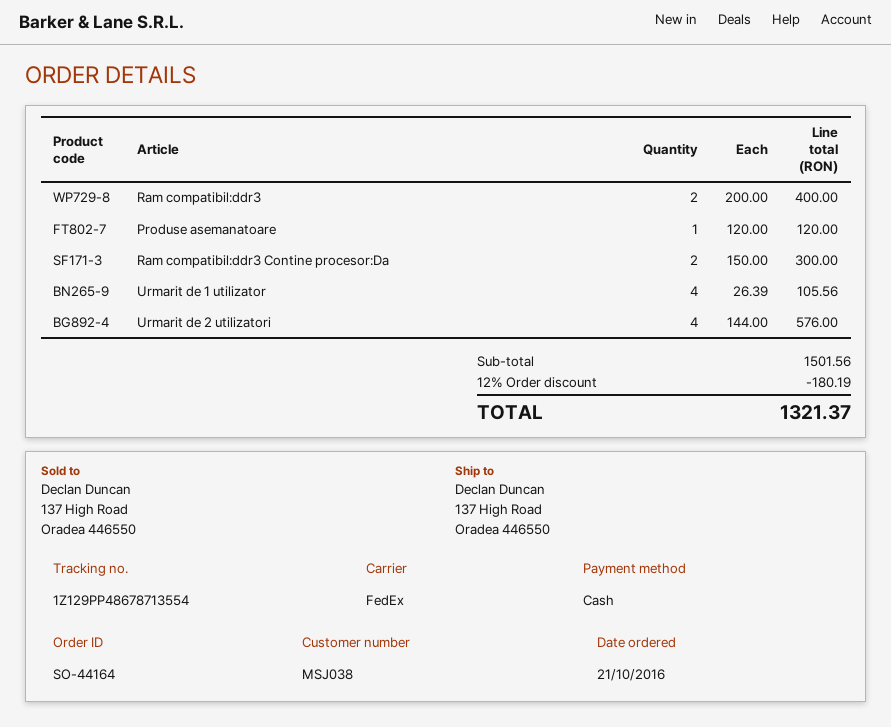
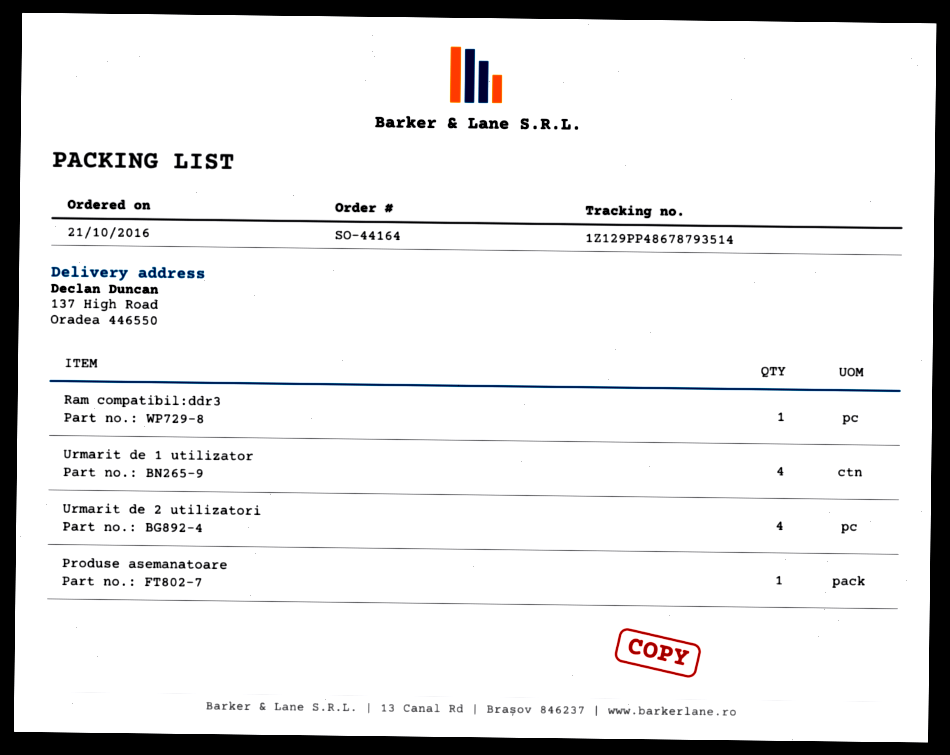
tracking number: 1Z129PP48678713554 -> 1Z129PP48678793514
Ram compatibil:ddr3: 2 -> 1
Ram compatibil:ddr3 Contine procesor:Da: 2 -> none

